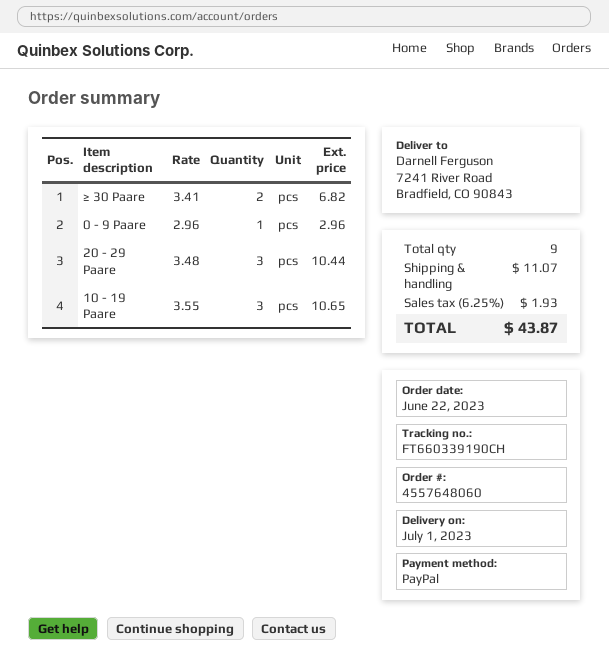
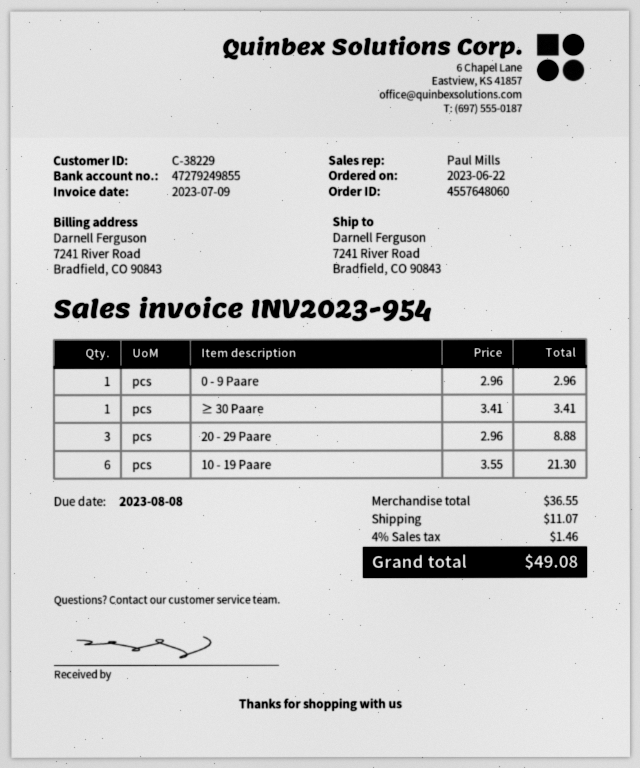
≥ 30 Paare: 2 x 3.41 = 6.82 -> 1 x 3.41 = 3.41
20 - 29 Paare: 3 x 3.48 = 10.44 -> 3 x 2.96 = 8.88
10 - 19 Paare: 3 x 3.55 = 10.65 -> 6 x 3.55 = 21.30
tax: 6.25% = 1.93 -> 4% = 1.46
total: 43.87 -> 49.08

